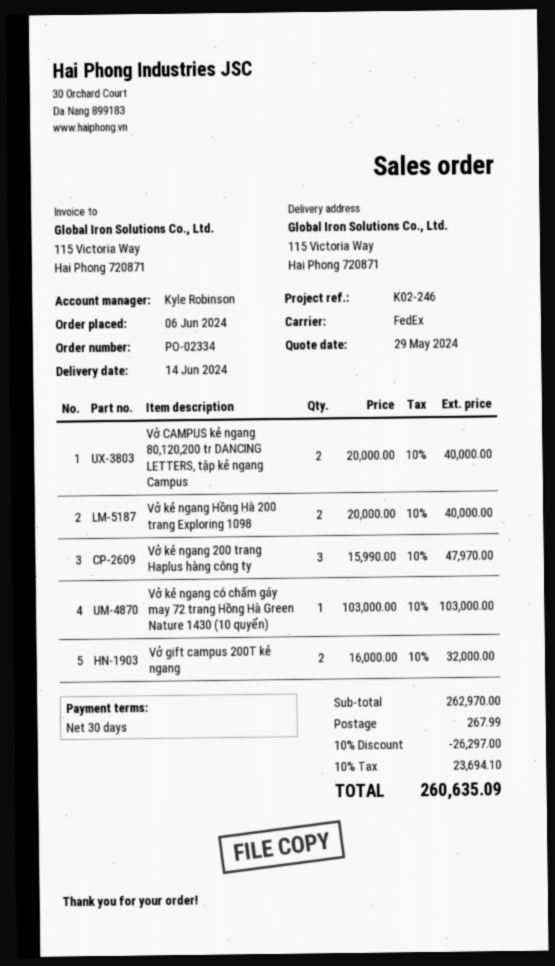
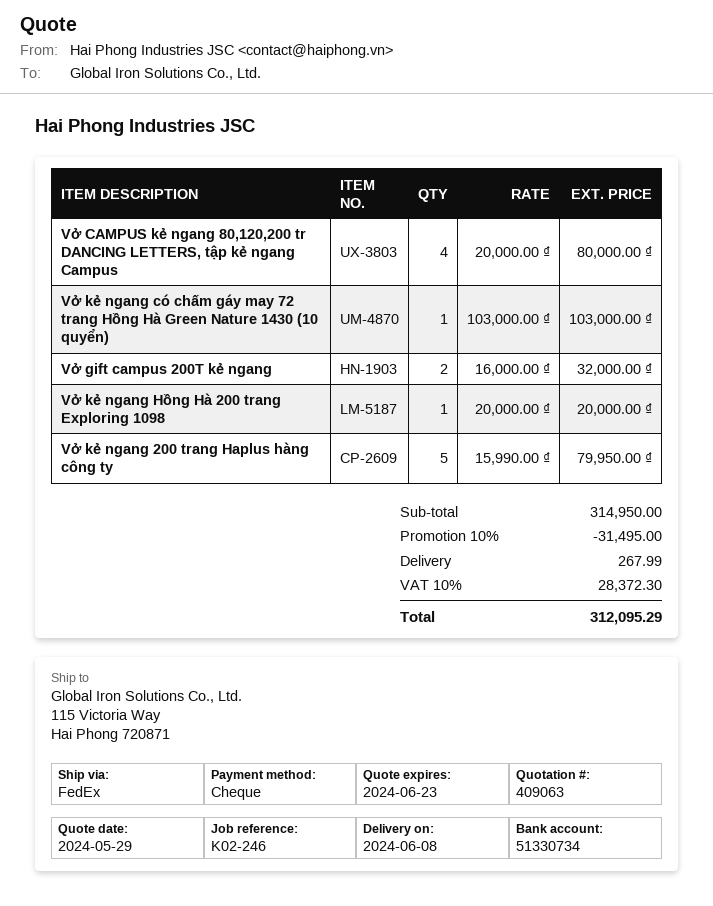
delivery date: 2024-06-14 -> 2024-06-08
Vở CAMPUS kẻ ngang 80,120,200 tr DANCING LETTERS, tập kẻ ngang Campus: 2 x 20000.00 = 40000.00 -> 4 x 20000.00 = 80000.00
Vở kẻ ngang Hồng Hà 200 trang Exploring 1098: 2 x 20000.00 = 40000.00 -> 1 x 20000.00 = 20000.00
Vở kẻ ngang 200 trang Haplus hàng công ty: 3 x 15990.00 = 47970.00 -> 5 x 15990.00 = 79950.00
subtotal: 262970.00 -> 314950.00
discount: 10% = 26297.00 -> 10% = 31495.00
tax: 10% = 23694.10 -> 10% = 28372.30
total: 260635.09 -> 312095.29

